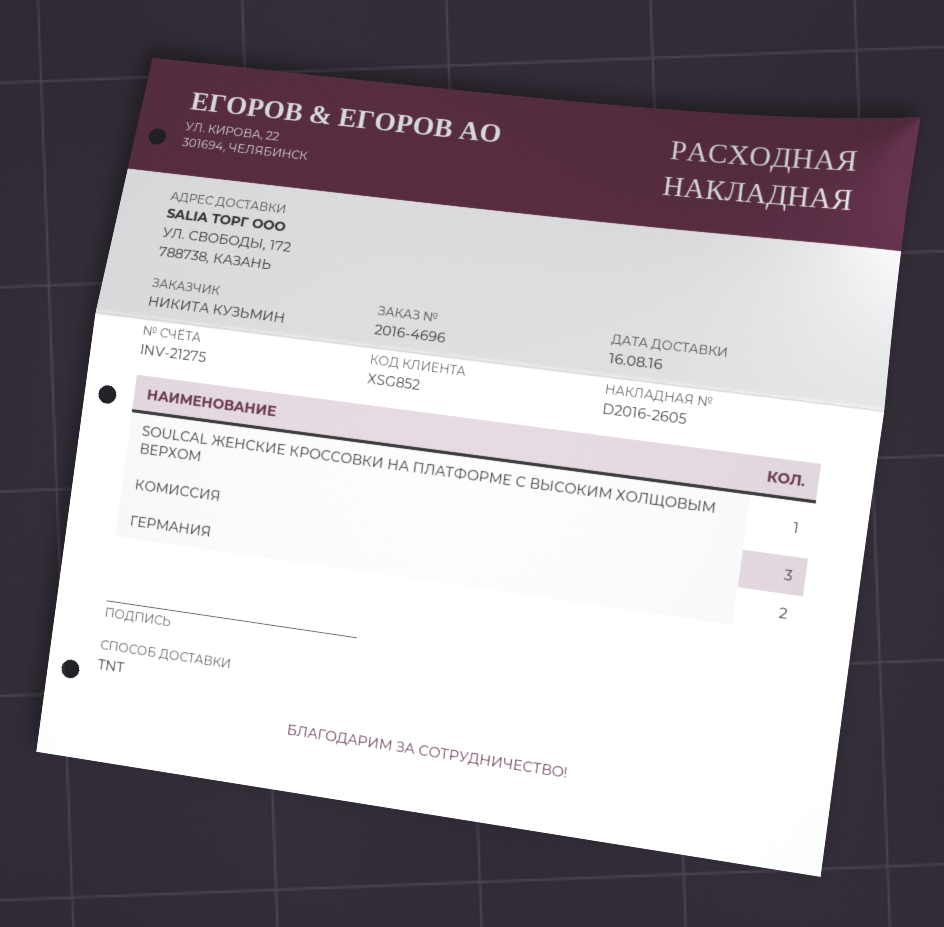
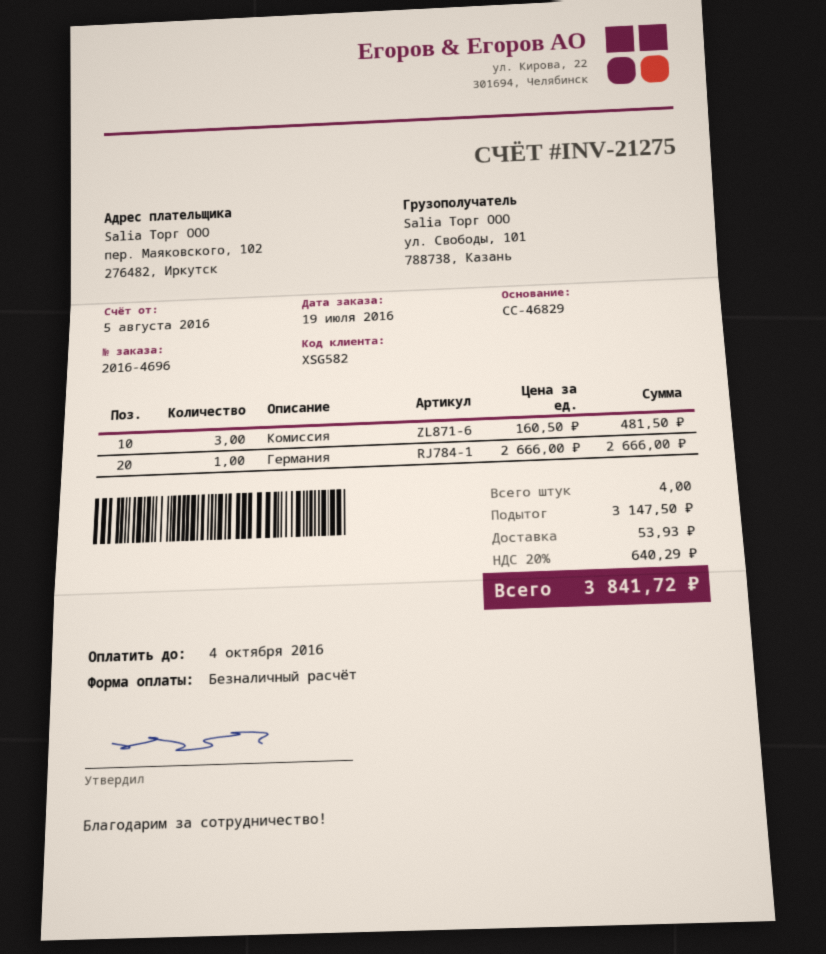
customer number: XSG852 -> XSG582
ship to: УЛ. СВОБОДЫ, 172, 788738, КАЗАНЬ -> ул. Свободы, 101, 788738, Казань
SOULCAL ЖЕНСКИЕ КРОССОВКИ НА ПЛАТФОРМЕ С ВЫСОКИМ ХОЛЩОВЫМ ВЕРХОМ: 1 -> none
ГЕРМАНИЯ: 2 -> 1

